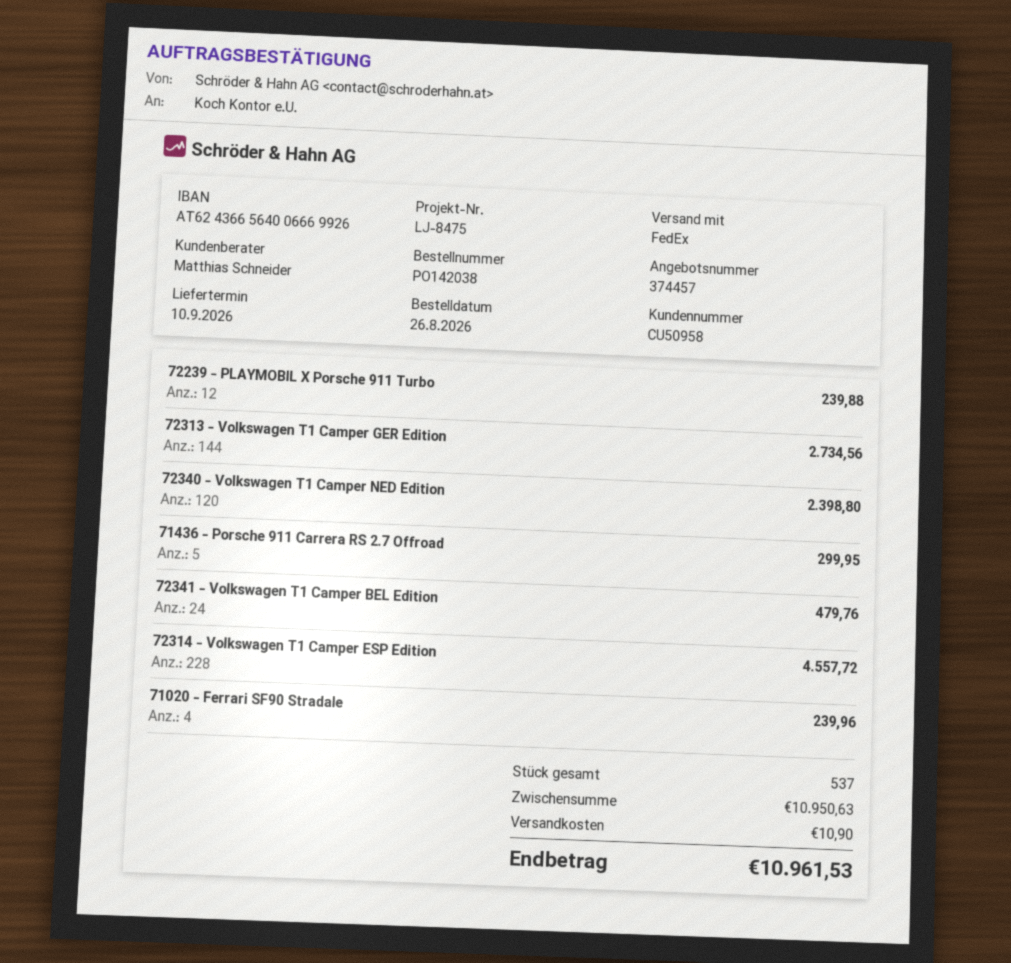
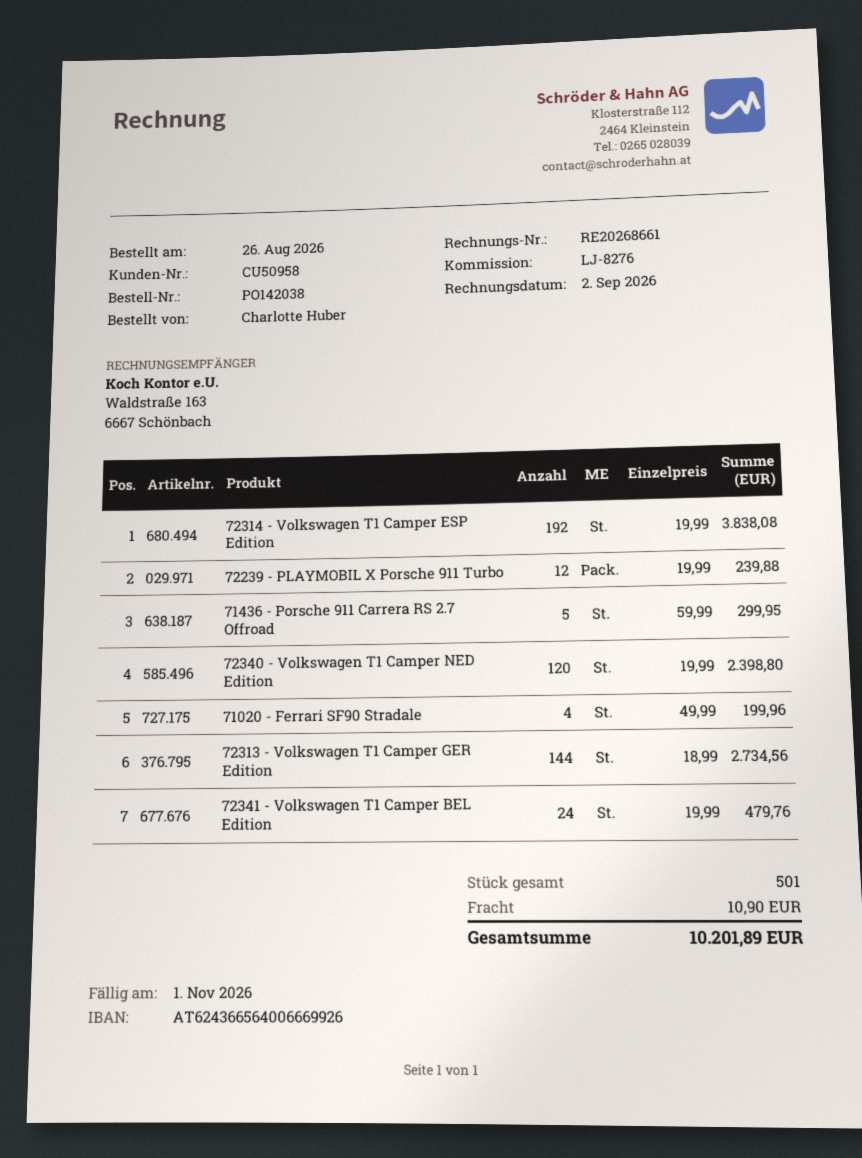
reference: LJ-8475 -> LJ-8276
72314 - Volkswagen T1 Camper ESP Edition: 228 for 4557.72 -> 192 for 3838.08
71020 - Ferrari SF90 Stradale: 4 for 239.96 -> 4 for 199.96
total quantity: 537 -> 501
total: 10961.53 -> 10201.89

